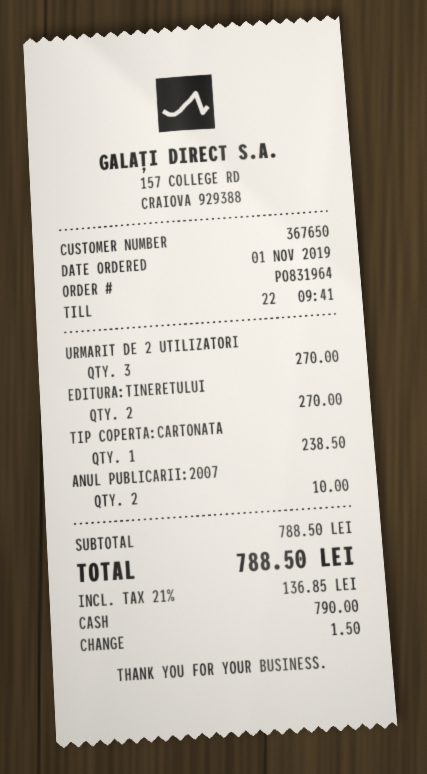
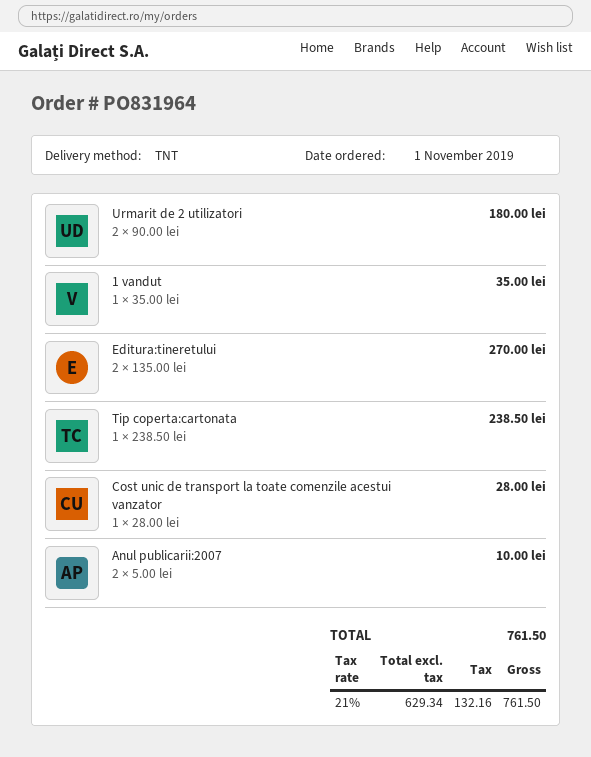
URMARIT DE 2 UTILIZATORI: 3 for 270.00 -> 2 for 180.00
1 vandut: none -> 1 for 35.00
Cost unic de transport la toate comenzile acestui vanzator: none -> 1 for 28.00
tax: 21% = 136.85 -> 21% = 132.16
total: 788.50 -> 761.50

